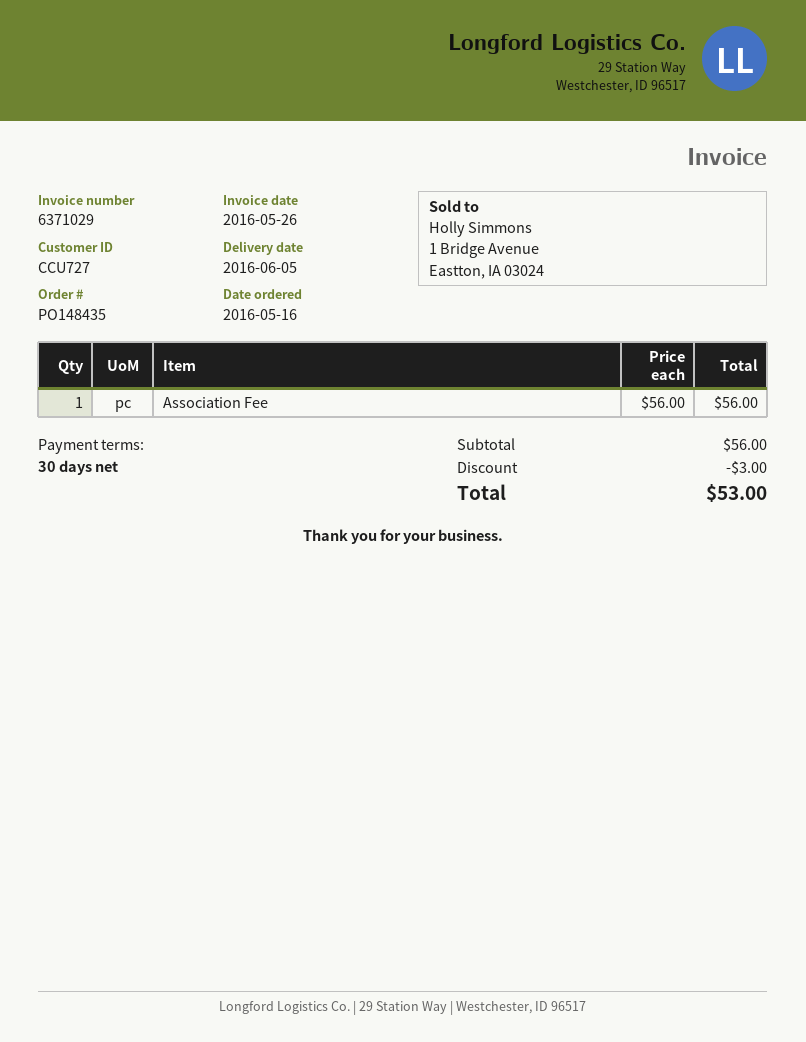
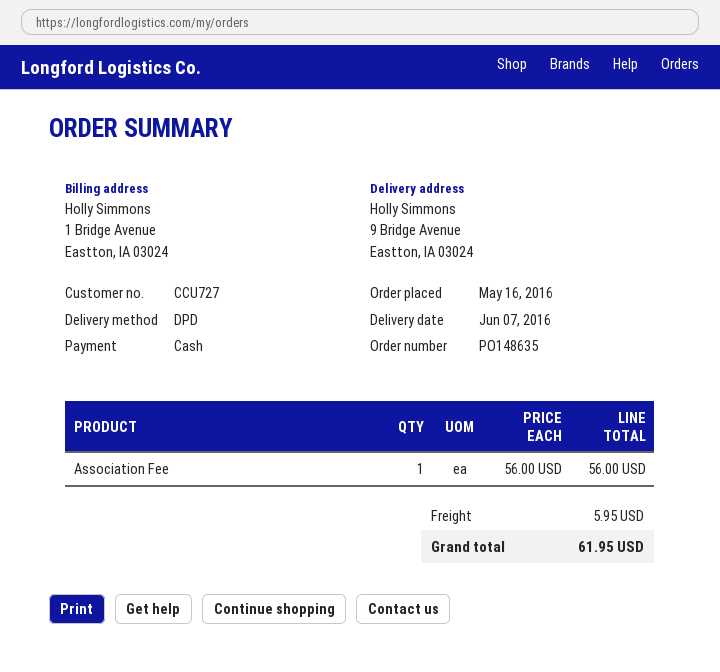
order number: PO148435 -> PO148635
delivery date: 2016-06-05 -> 2016-06-07
discount: 3.00 -> none
shipping: none -> 5.95
total: 53.00 -> 61.95

